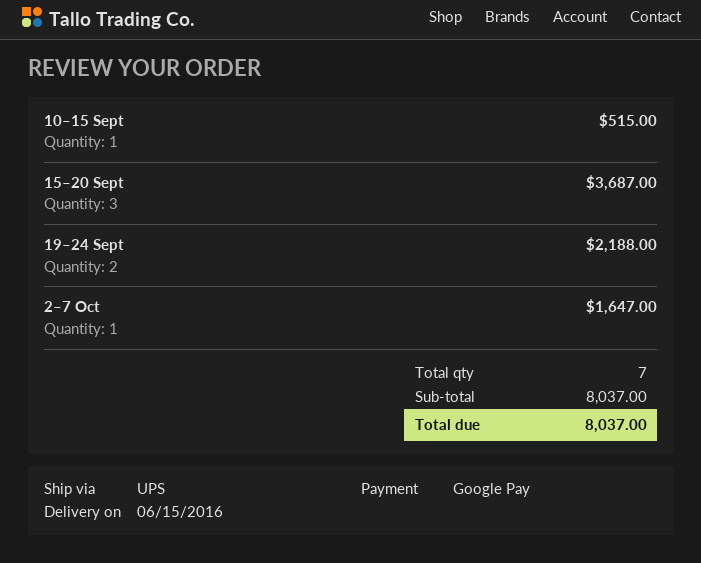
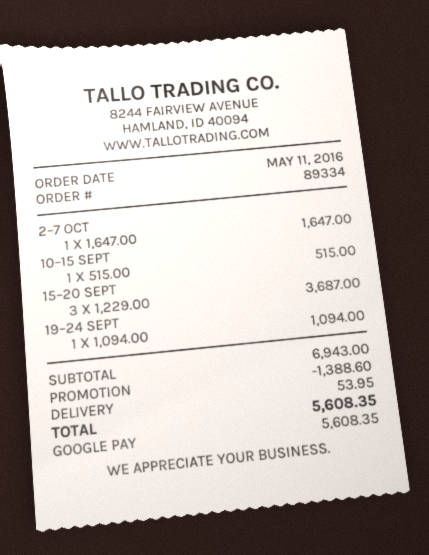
19–24 Sept: 2 for 2188.00 -> 1 for 1094.00
subtotal: 8037.00 -> 6943.00
discount: none -> 1388.60
shipping: none -> 53.95
total: 8037.00 -> 5608.35

